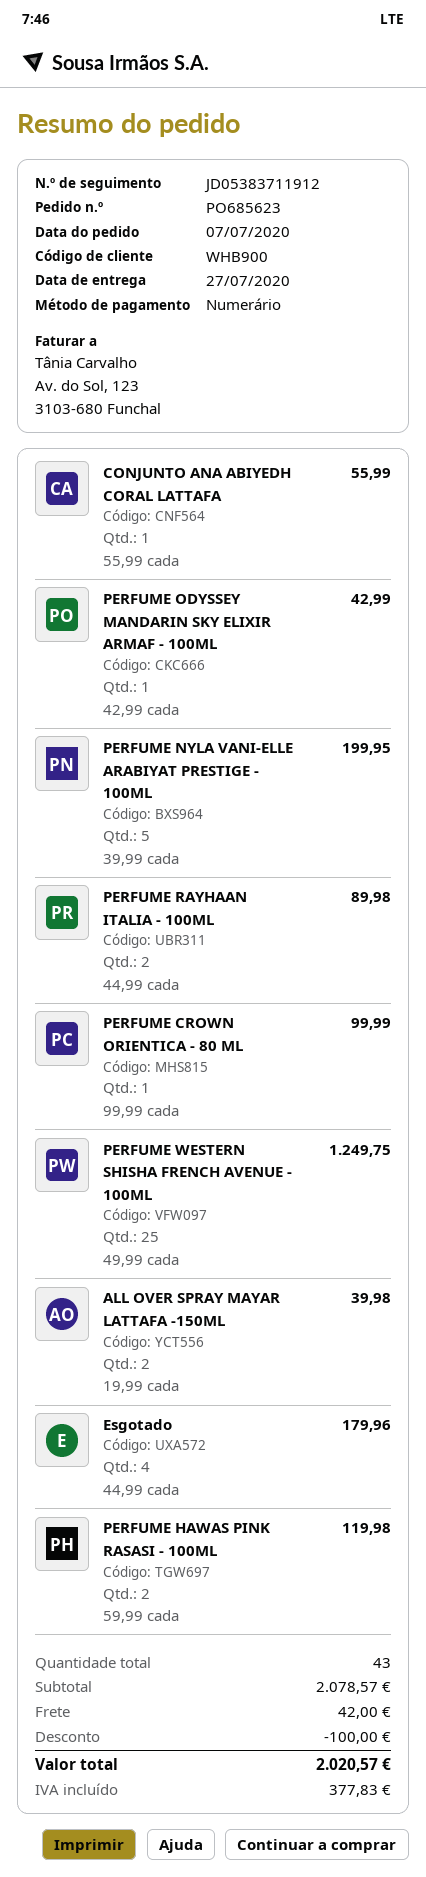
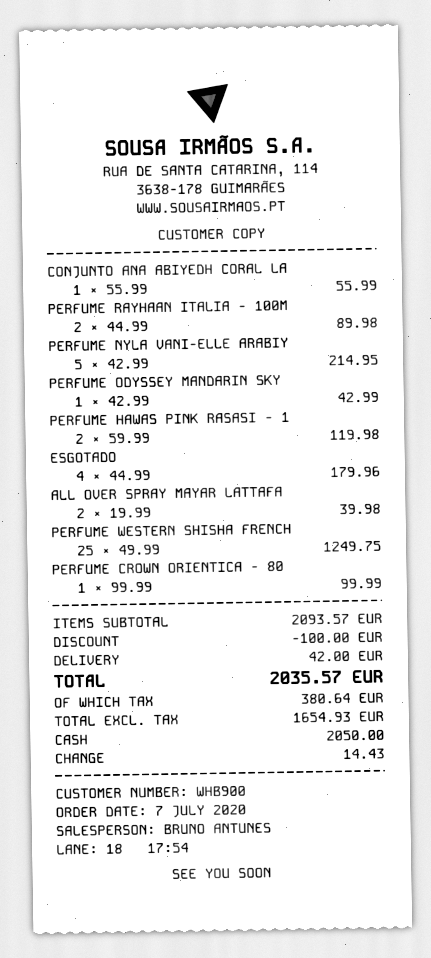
PERFUME NYLA VANI-ELLE ARABIYAT PRESTIGE - 100ML: 5 x 39.99 = 199.95 -> 5 x 42.99 = 214.95
subtotal: 2078.57 -> 2093.57
tax: 377.83 -> 380.64
total: 2020.57 -> 2035.57

